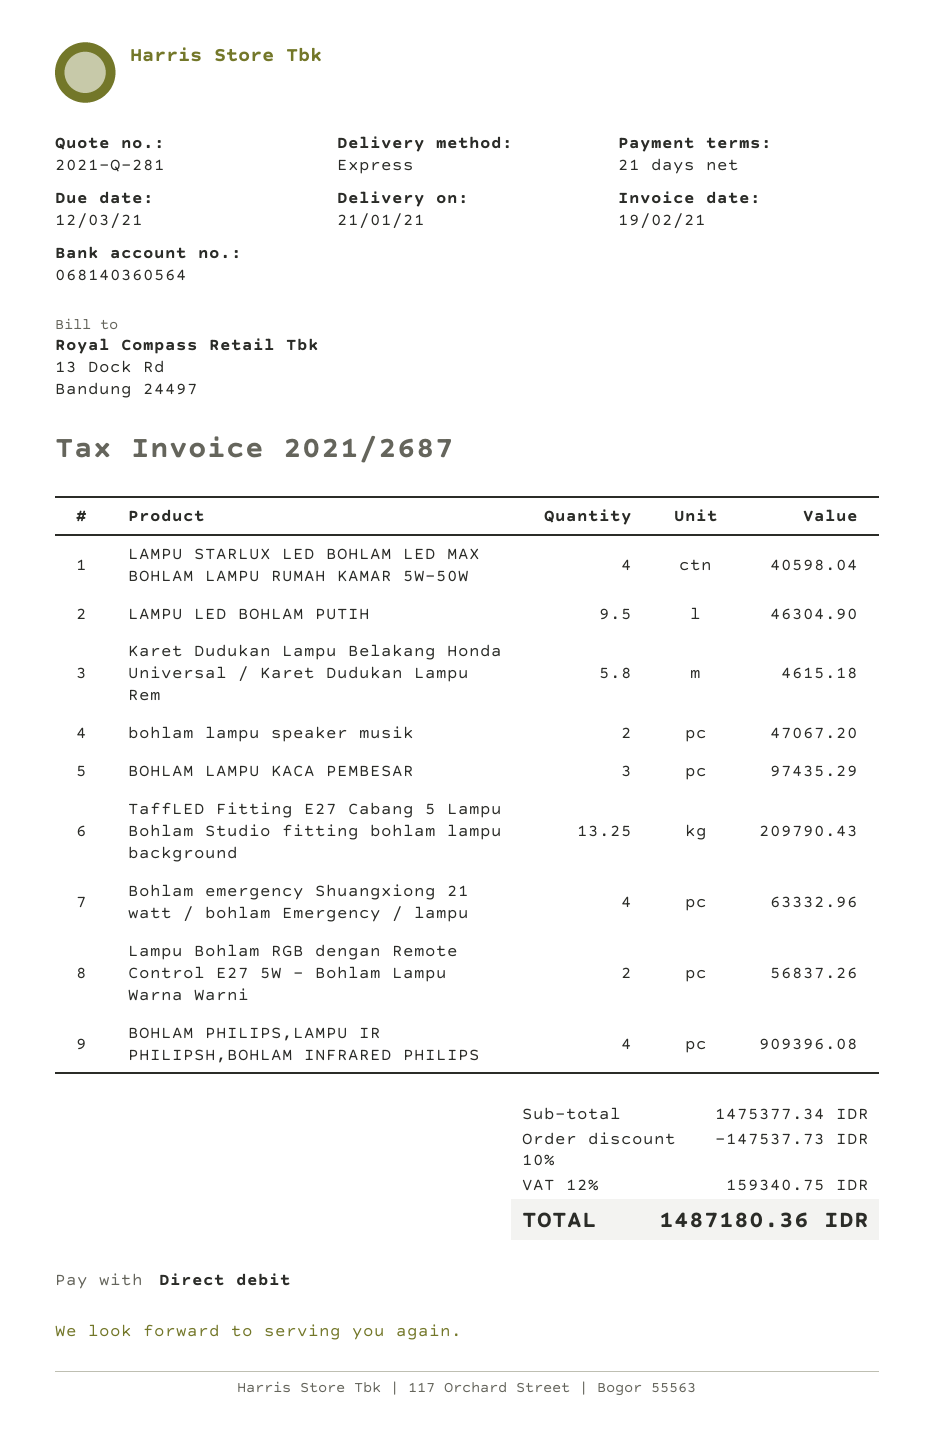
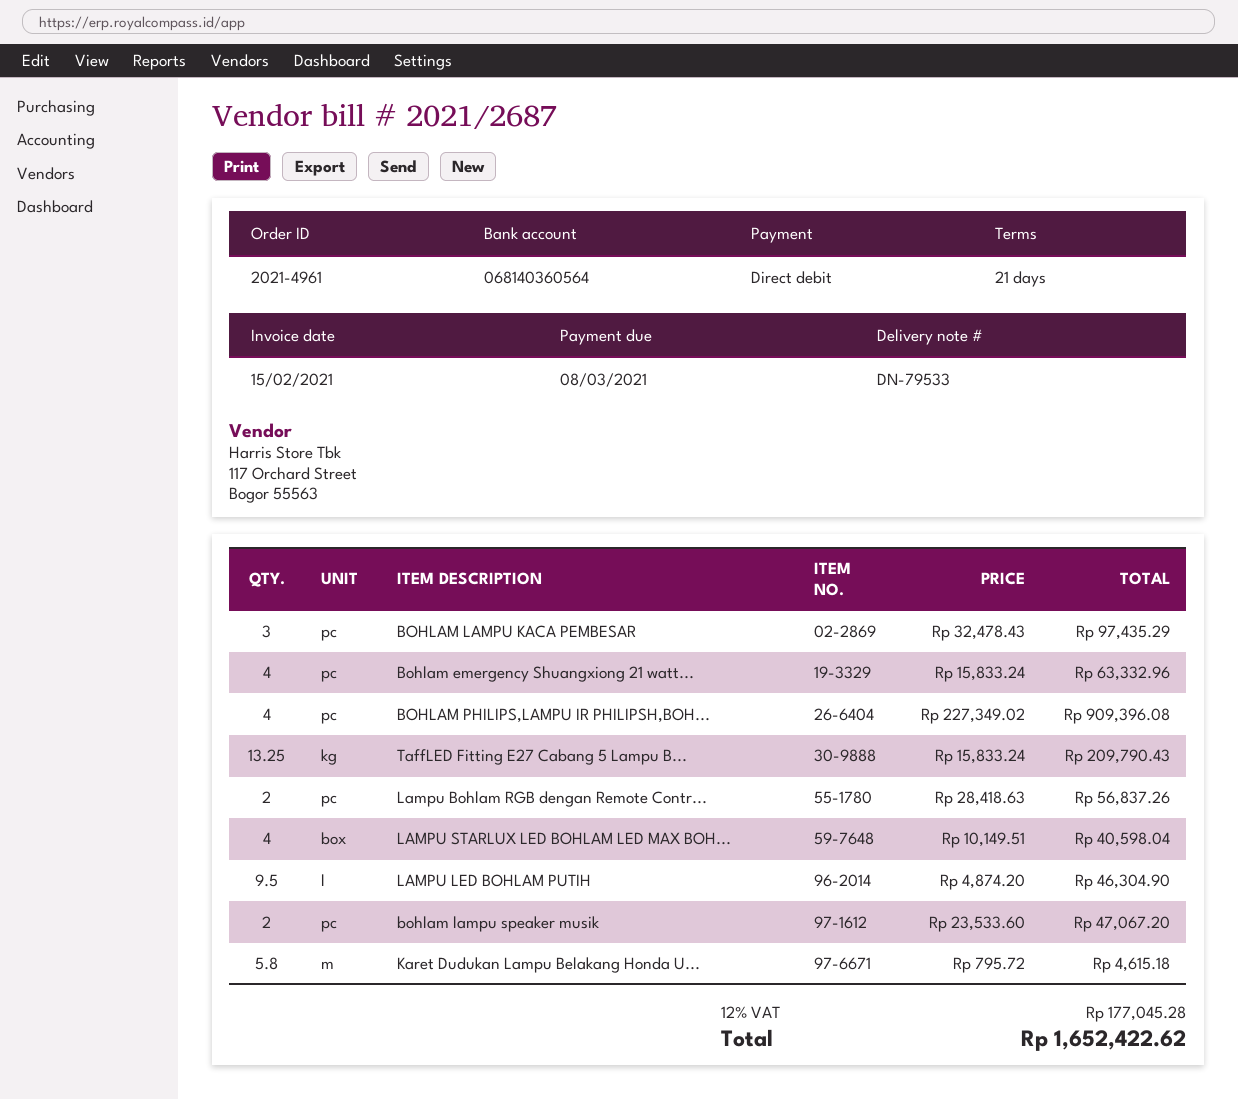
invoice date: 2021-02-19 -> 2021-02-15
due date: 2021-03-12 -> 2021-03-08
discount: 10% = 147537.73 -> none
tax: 12% = 159340.75 -> 12% = 177045.28
total: 1487180.36 -> 1652422.62

